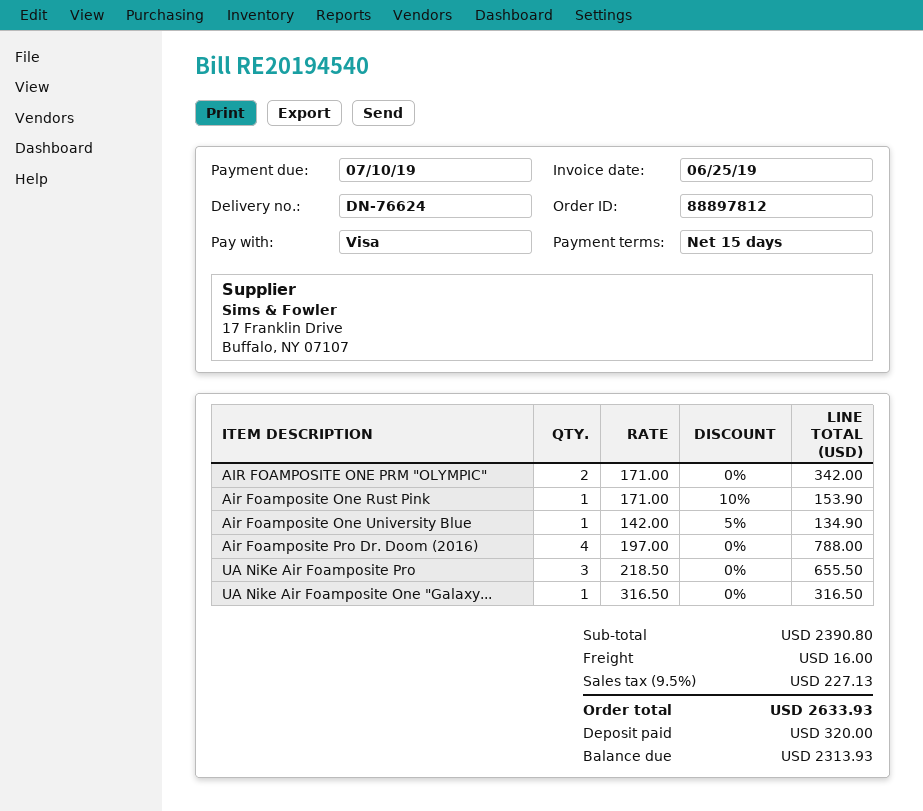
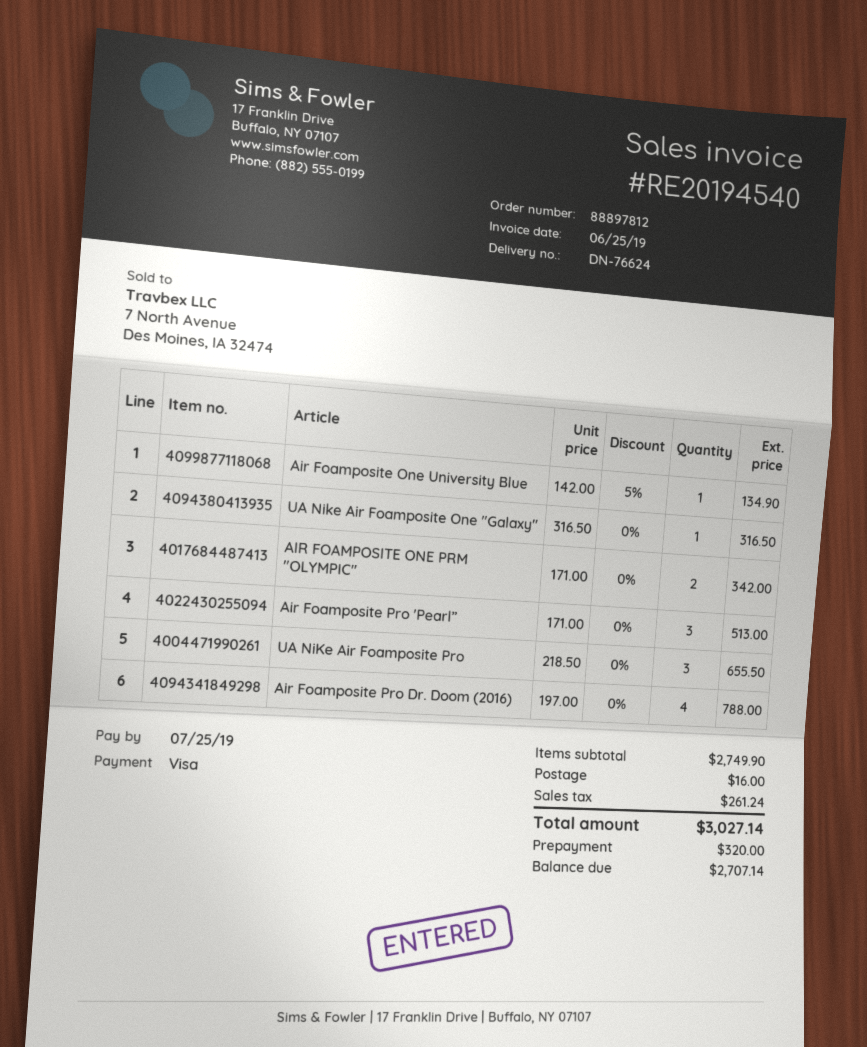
due date: 2019-07-10 -> 2019-07-25
Air Foamposite One Rust Pink: 1 x 171.00 - 10% = 153.90 -> none
Air Foamposite Pro 'Pearl”: none -> 3 x 171.00 = 513.00
subtotal: 2390.80 -> 2749.90
tax: 227.13 -> 261.24
total: 2633.93 -> 3027.14
balance: 2313.93 -> 2707.14

